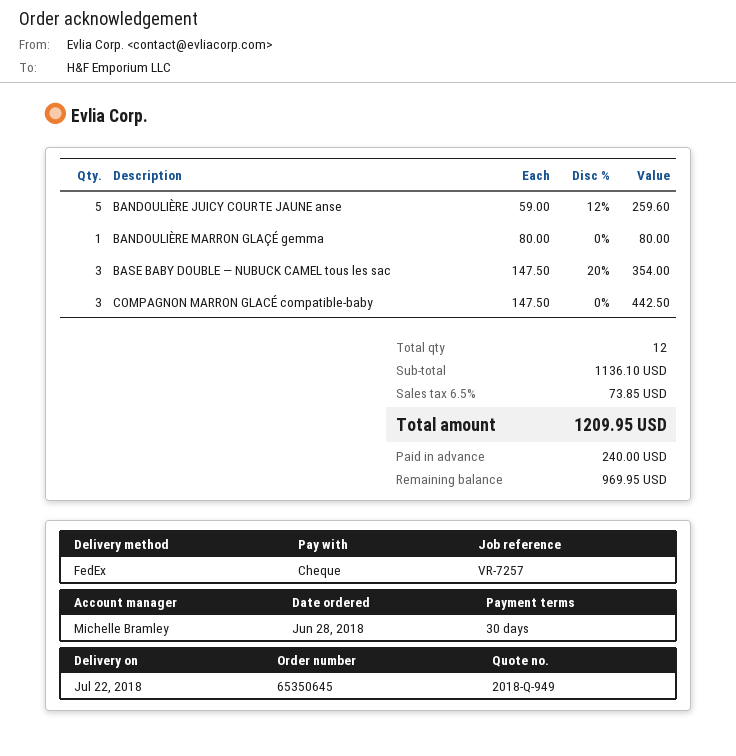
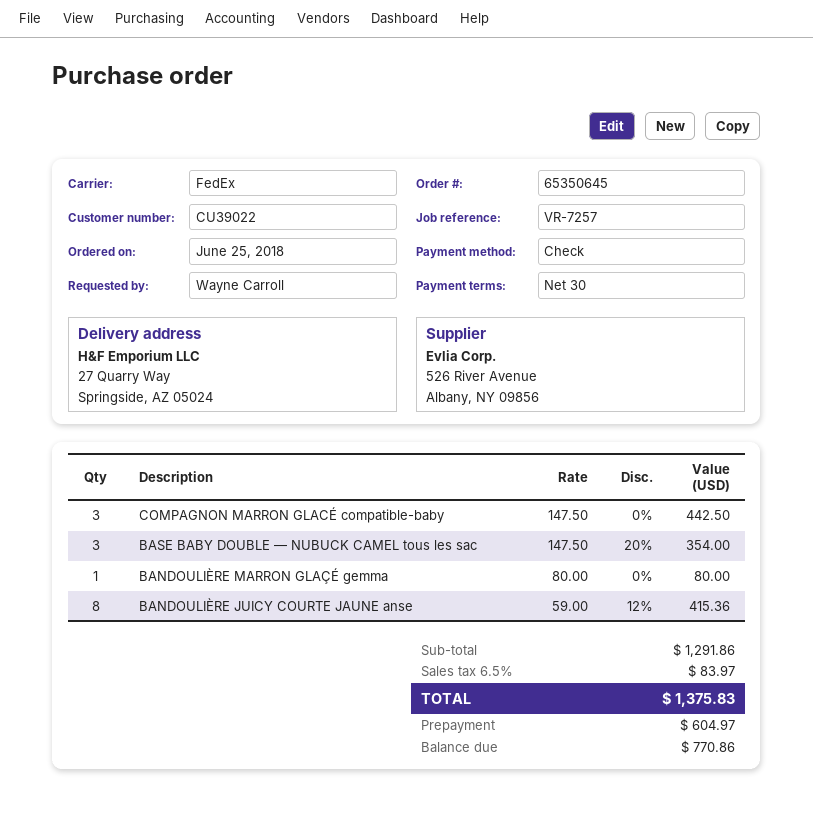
order date: 2018-06-28 -> 2018-06-25
BANDOULIÈRE JUICY COURTE JAUNE anse: 5 x 59.00 - 12% = 259.60 -> 8 x 59.00 - 12% = 415.36
subtotal: 1136.10 -> 1291.86
tax: 6.5% = 73.85 -> 6.5% = 83.97
total: 1209.95 -> 1375.83
deposit: 240.00 -> 604.97
balance: 969.95 -> 770.86

